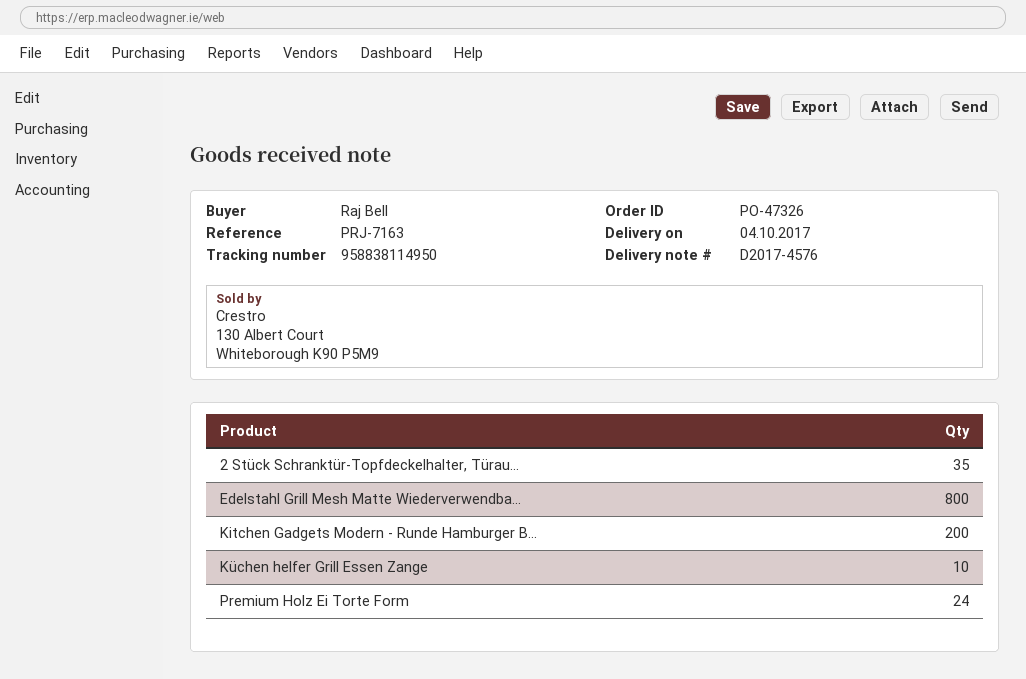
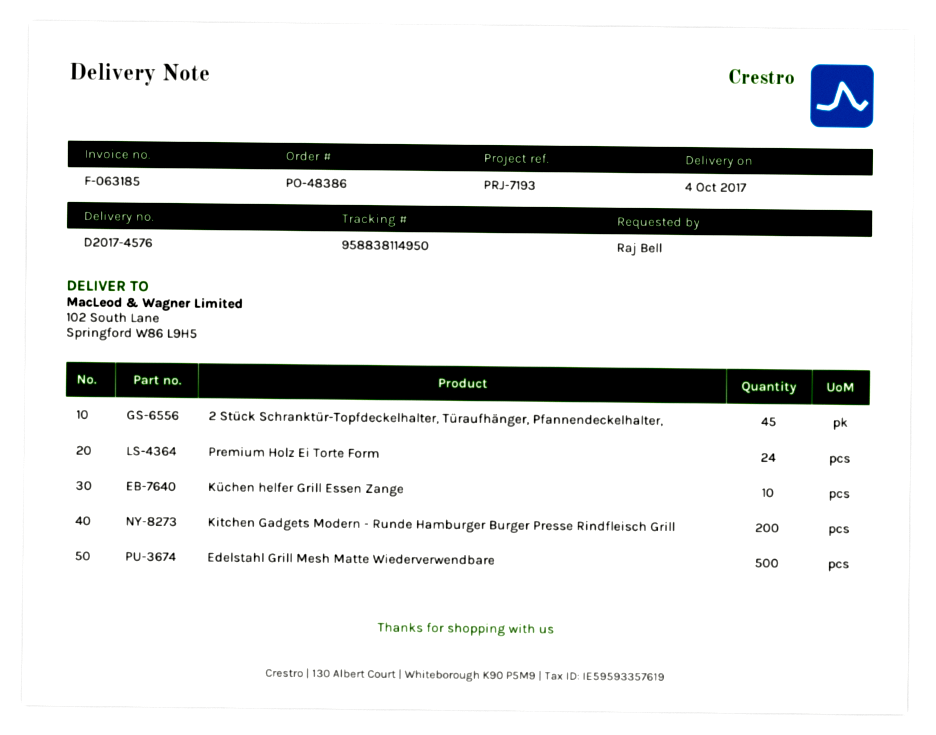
order number: PO-47326 -> PO-48386
reference: PRJ-7163 -> PRJ-7193
2 Stück Schranktür-Topfdeckelhalter, Türau...: 35 -> 45
Edelstahl Grill Mesh Matte Wiederverwendba...: 800 -> 500

